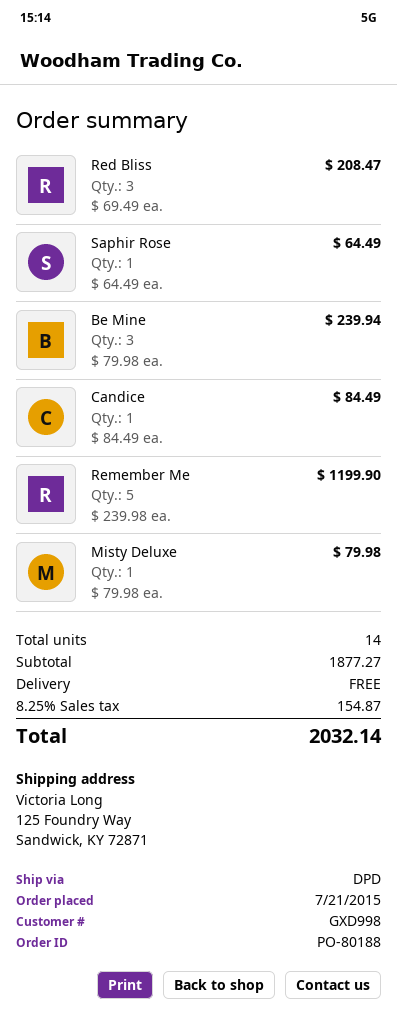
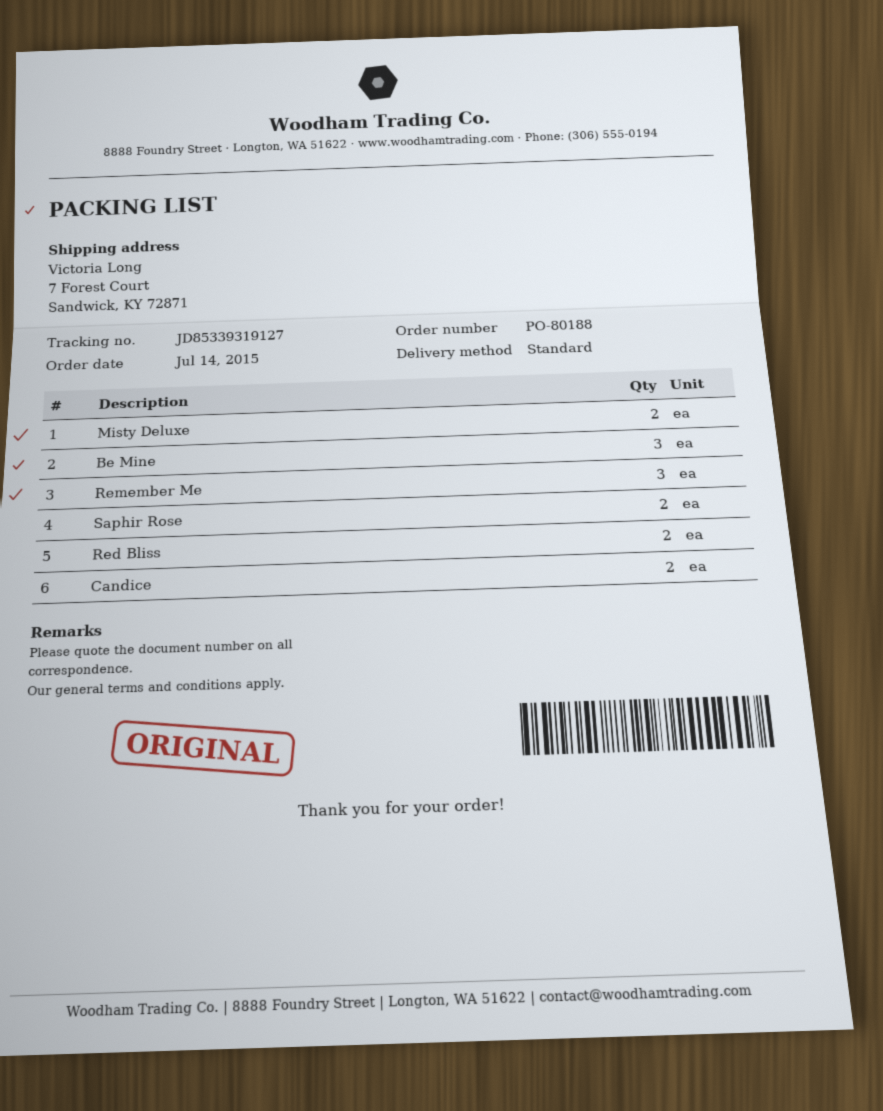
order date: 2015-07-21 -> 2015-07-14
shipping method: DPD -> standard
ship to: 125 Foundry Way, Sandwick, KY 72871 -> 7 Forest Court, Sandwick, KY 72871
Red Bliss: 3 -> 2
Saphir Rose: 1 -> 2
Candice: 1 -> 2
Remember Me: 5 -> 3
Misty Deluxe: 1 -> 2

